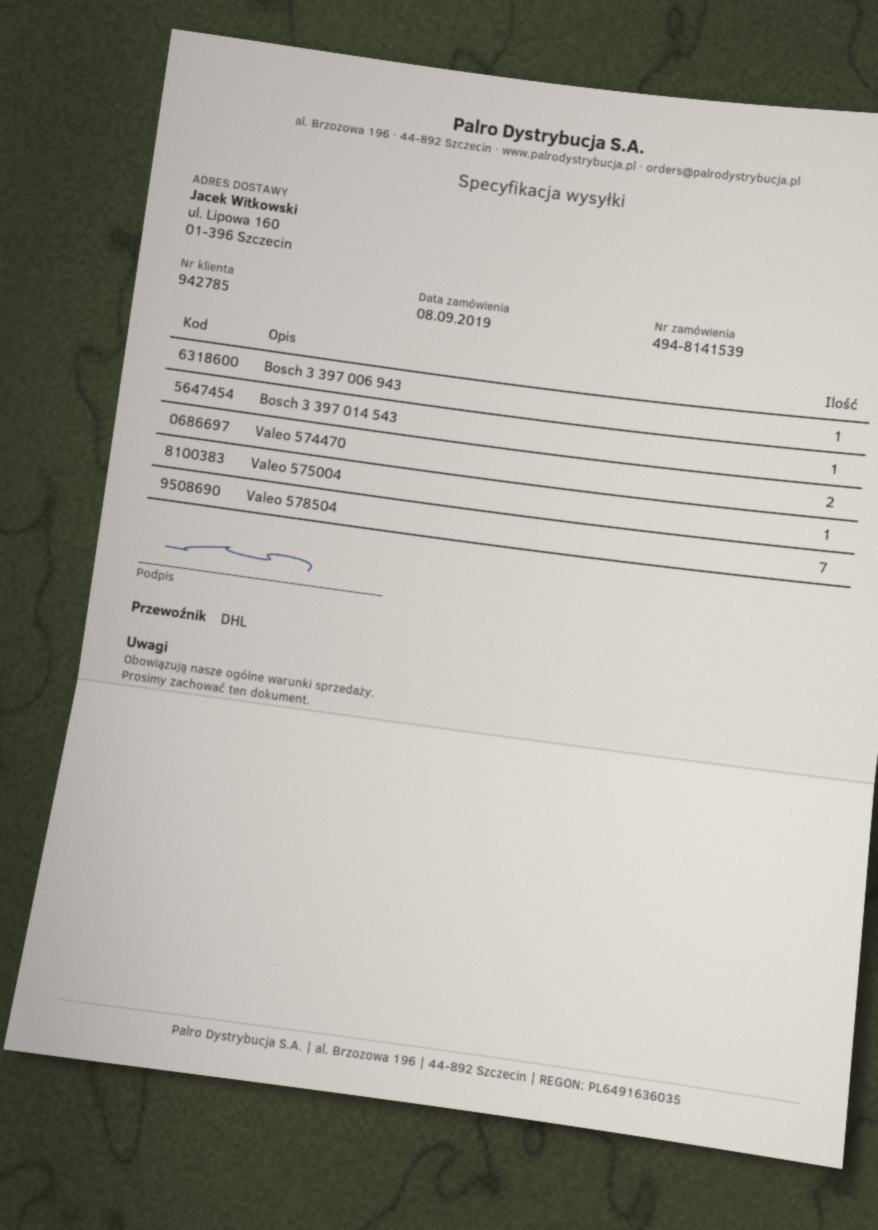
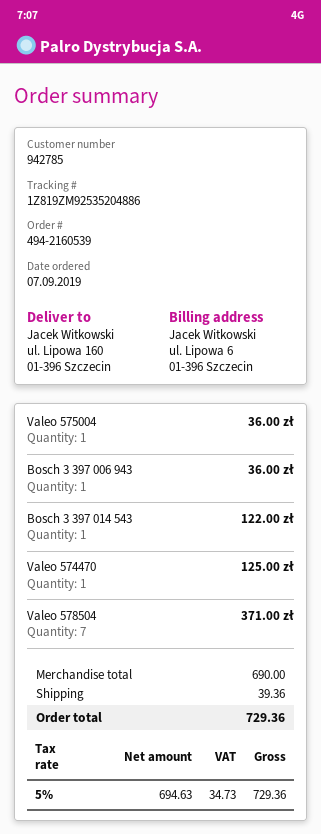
order number: 494-8141539 -> 494-2160539
order date: 2019-09-08 -> 2019-09-07
Valeo 574470: 2 -> 1

